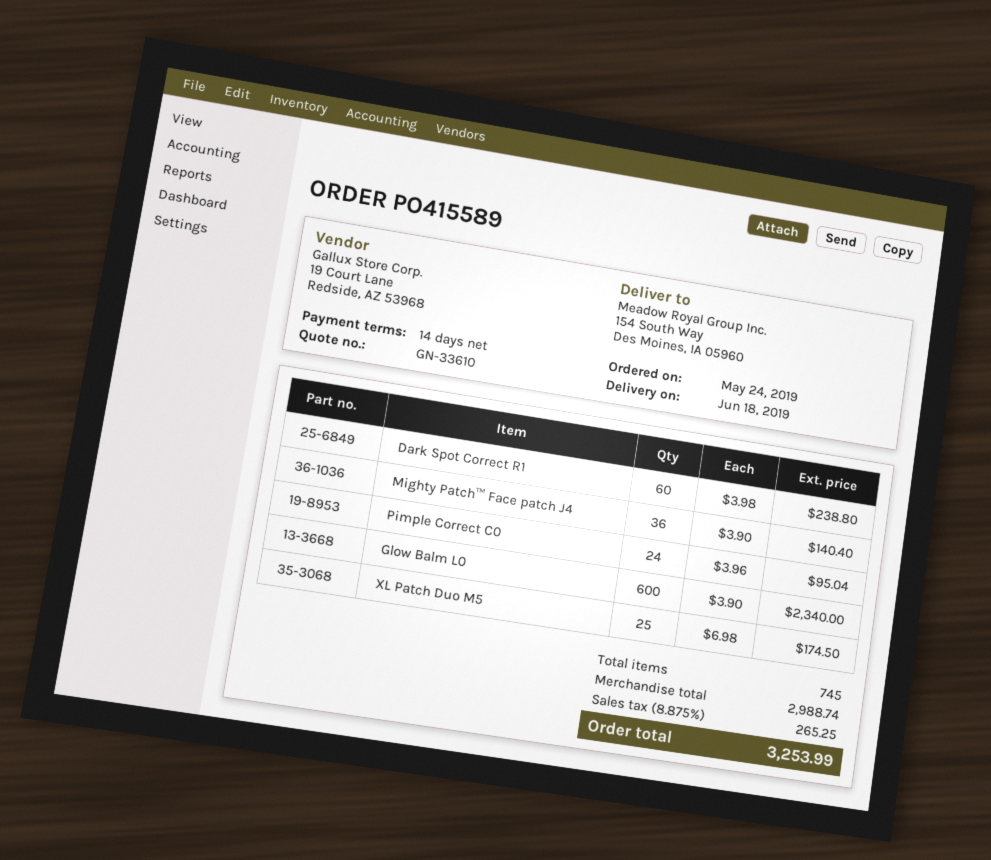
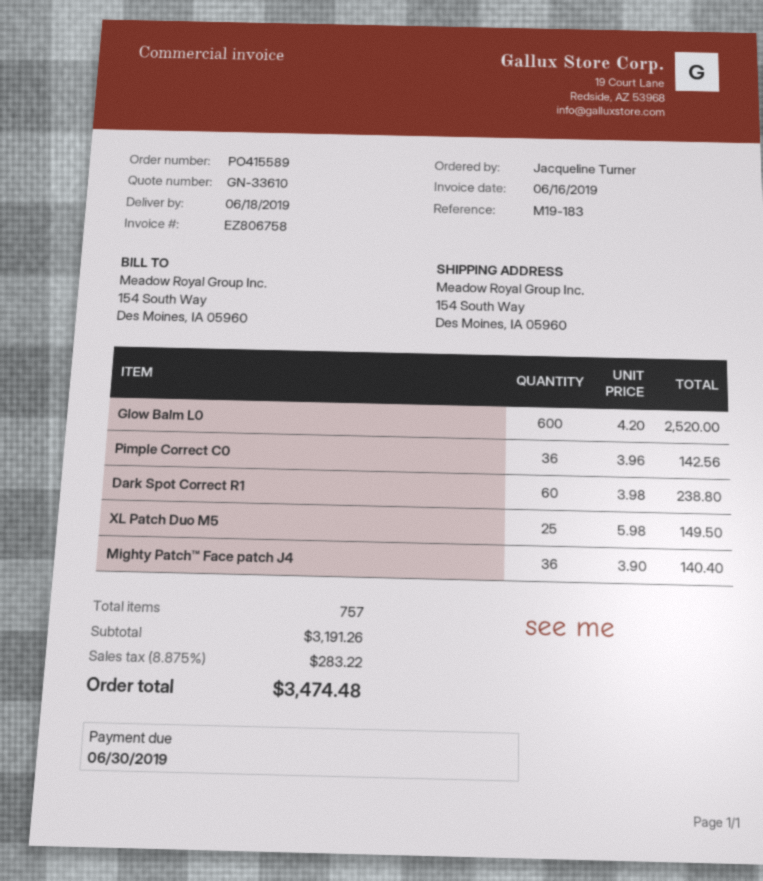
Pimple Correct C0: 24 x 3.96 = 95.04 -> 36 x 3.96 = 142.56
Glow Balm L0: 600 x 3.90 = 2340.00 -> 600 x 4.20 = 2520.00
XL Patch Duo M5: 25 x 6.98 = 174.50 -> 25 x 5.98 = 149.50
total quantity: 745 -> 757
subtotal: 2988.74 -> 3191.26
tax: 8.875% = 265.25 -> 8.875% = 283.22
total: 3253.99 -> 3474.48

